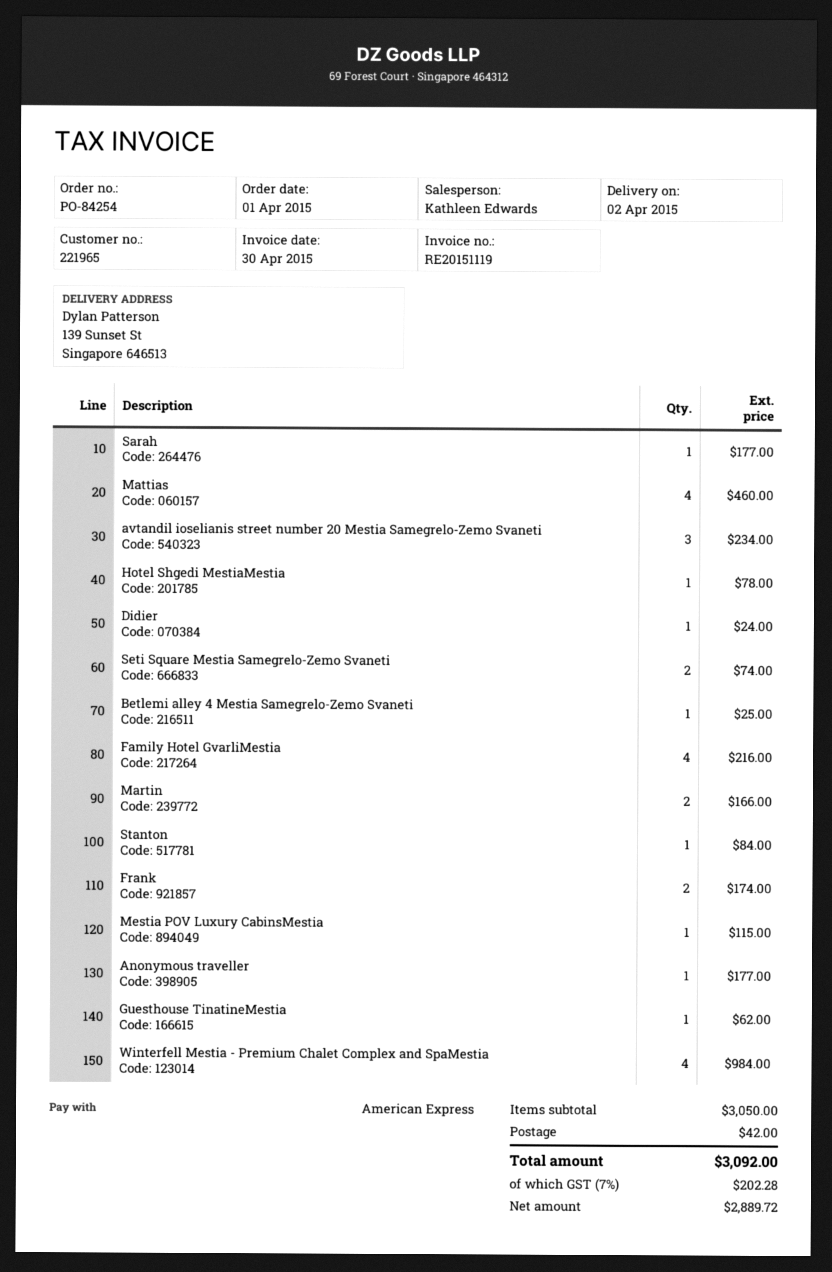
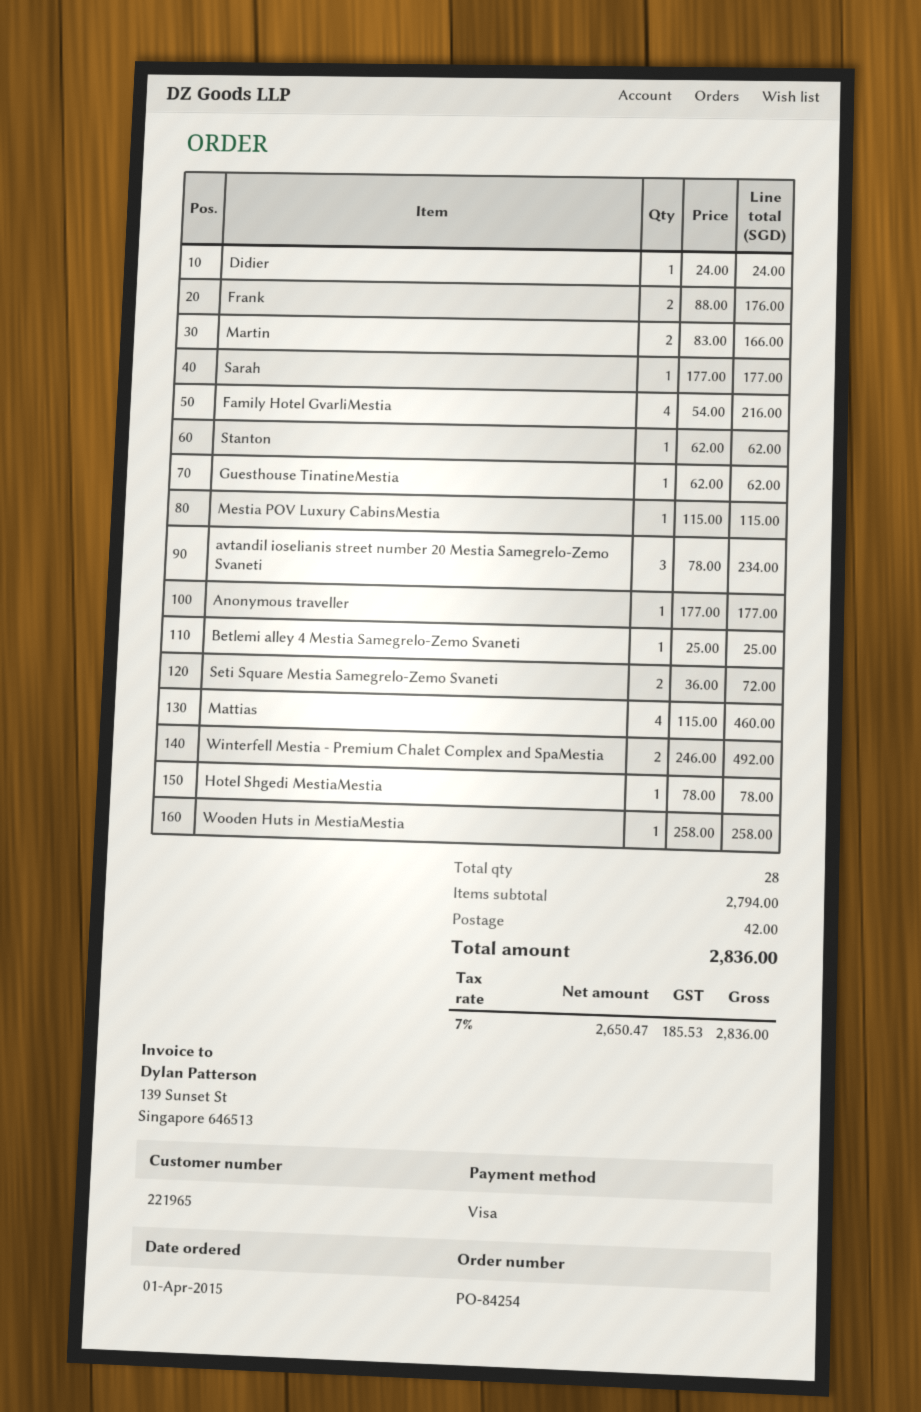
payment method: American Express -> Visa
Seti Square Mestia Samegrelo-Zemo Svaneti: 2 for 74.00 -> 2 for 72.00
Stanton: 1 for 84.00 -> 1 for 62.00
Frank: 2 for 174.00 -> 2 for 176.00
Winterfell Mestia - Premium Chalet Complex and SpaMestia: 4 for 984.00 -> 2 for 492.00
Wooden Huts in MestiaMestia: none -> 1 for 258.00
subtotal: 3050.00 -> 2794.00
net: 2889.72 -> 2650.47
tax: 7% = 202.28 -> 7% = 185.53
total: 3092.00 -> 2836.00

